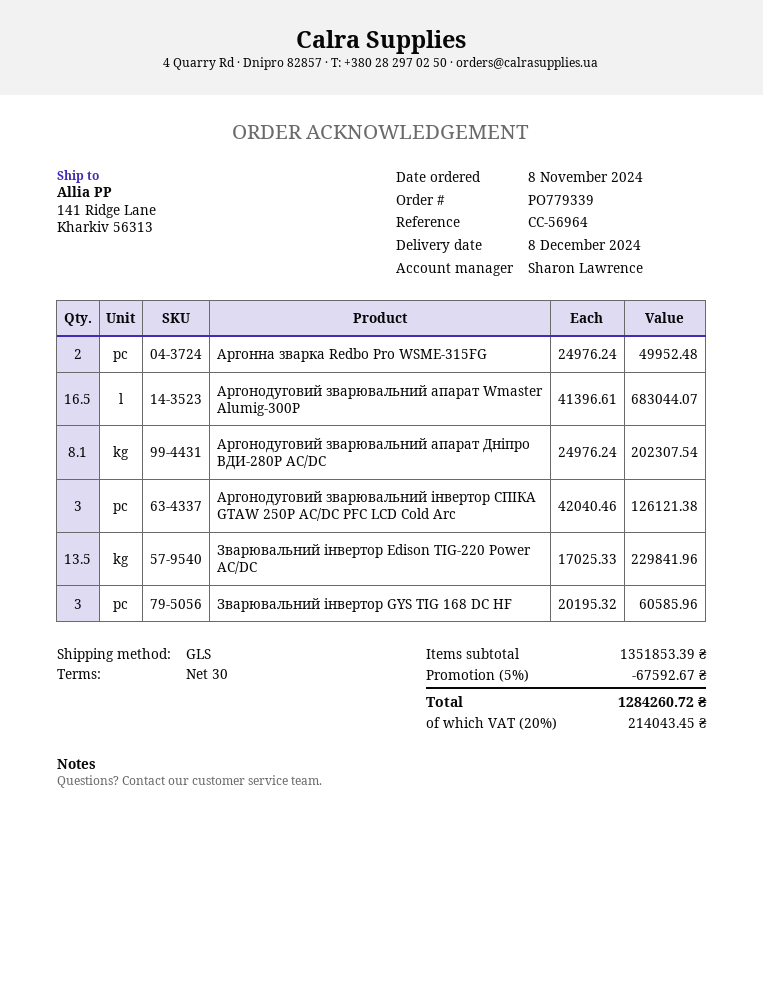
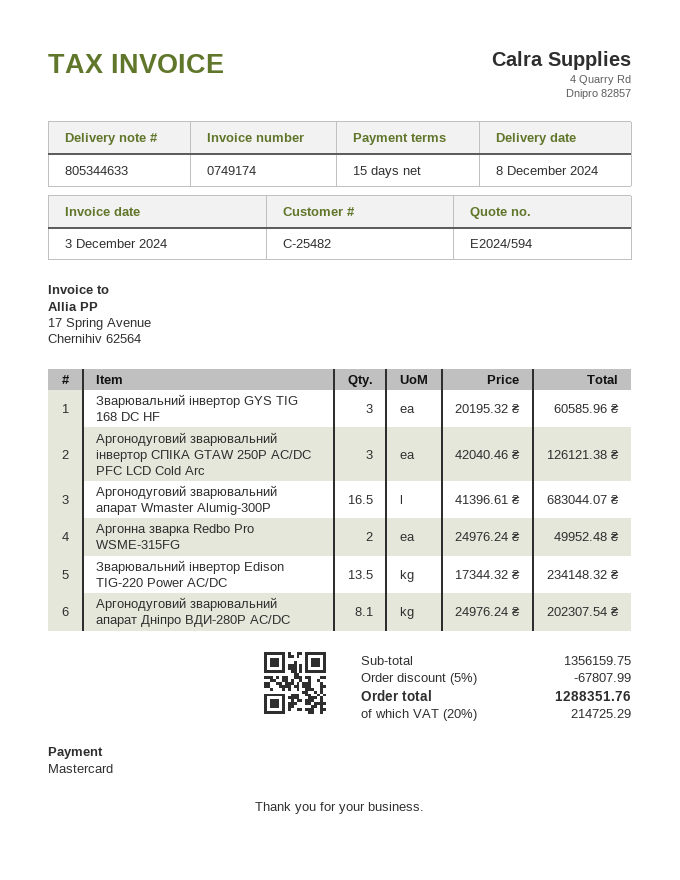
payment terms: 30 days -> 15 days
Зварювальний інвертор Edison TIG-220 Power AC/DC: 13.5 x 17025.33 = 229841.96 -> 13.5 x 17344.32 = 234148.32
subtotal: 1351853.39 -> 1356159.75
discount: 5% = 67592.67 -> 5% = 67807.99
tax: 20% = 214043.45 -> 20% = 214725.29
total: 1284260.72 -> 1288351.76

